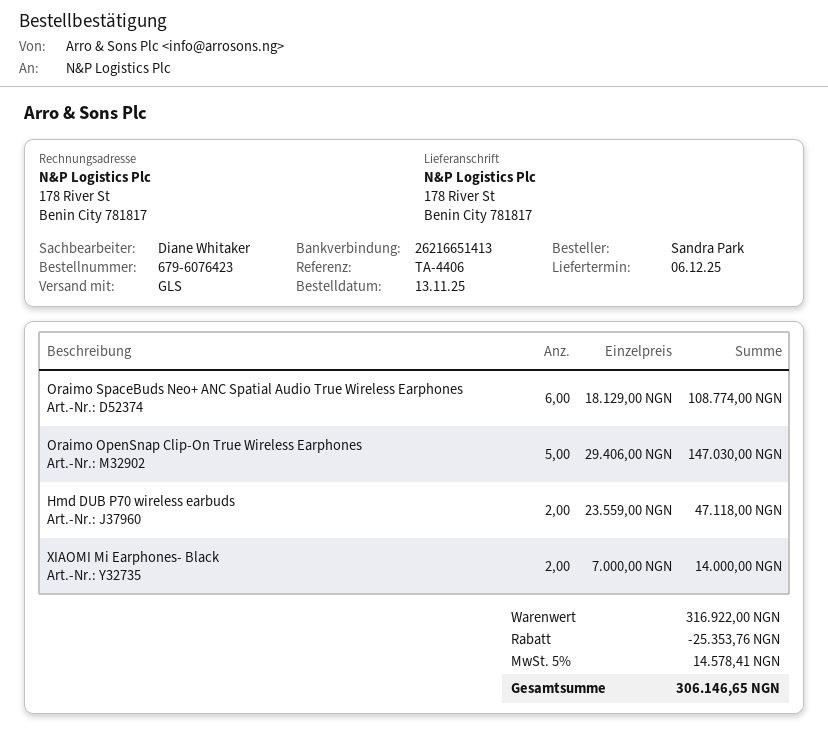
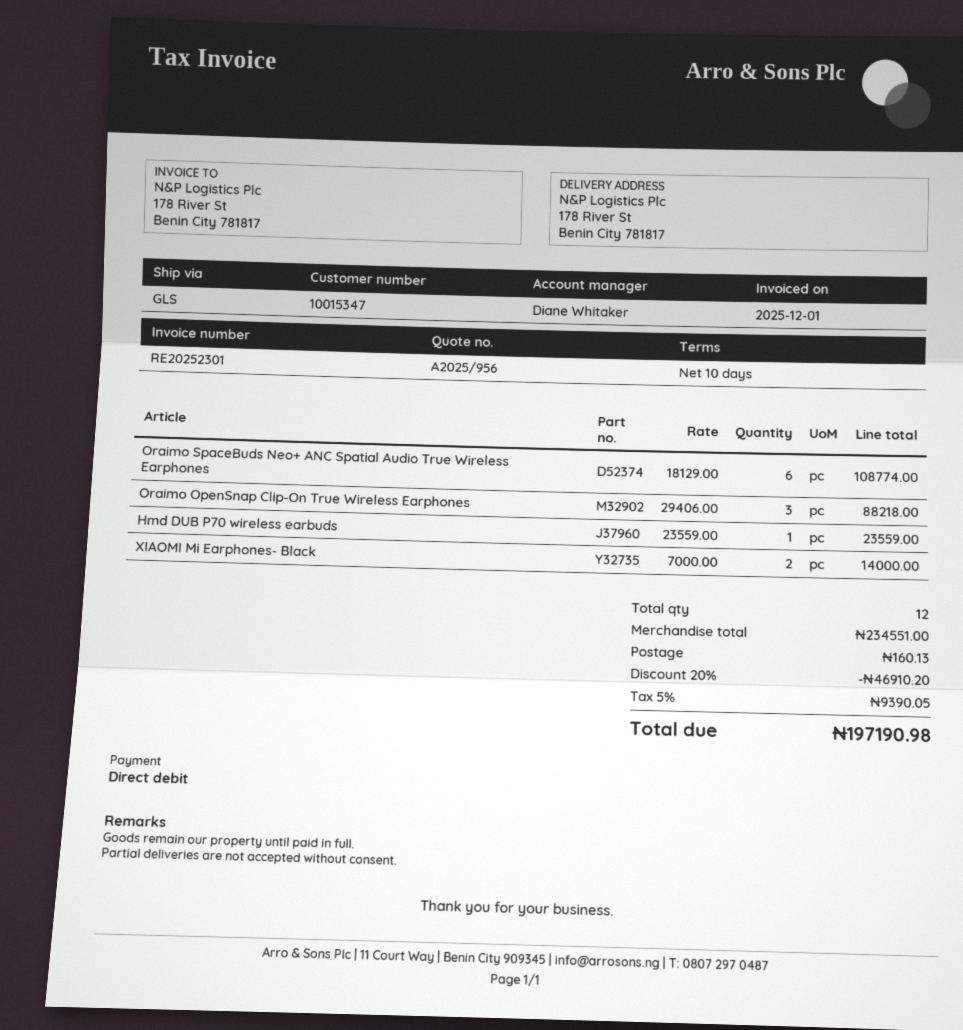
Oraimo OpenSnap Clip-On True Wireless Earphones: 5 x 29406.00 = 147030.00 -> 3 x 29406.00 = 88218.00
Hmd DUB P70 wireless earbuds: 2 x 23559.00 = 47118.00 -> 1 x 23559.00 = 23559.00
subtotal: 316922.00 -> 234551.00
discount: 25353.76 -> 46910.20
shipping: none -> 160.13
tax: 5% = 14578.41 -> 5% = 9390.05
total: 306146.65 -> 197190.98

